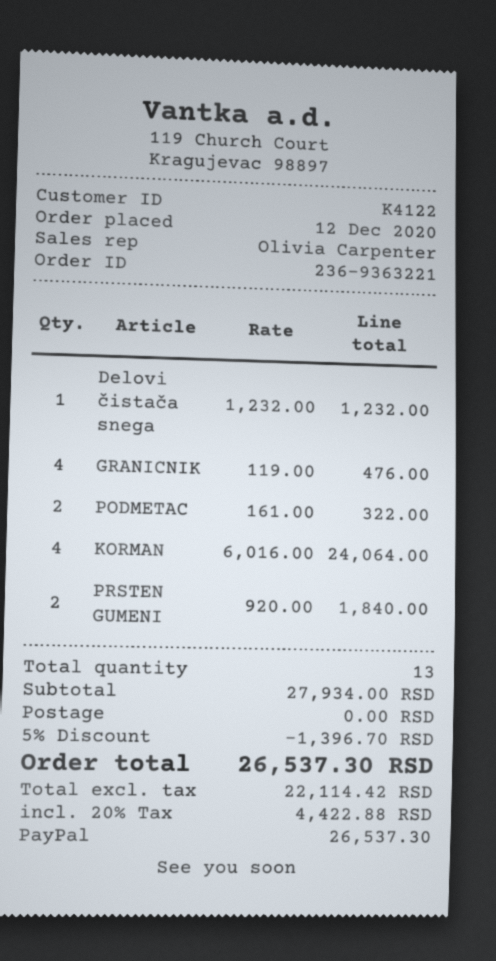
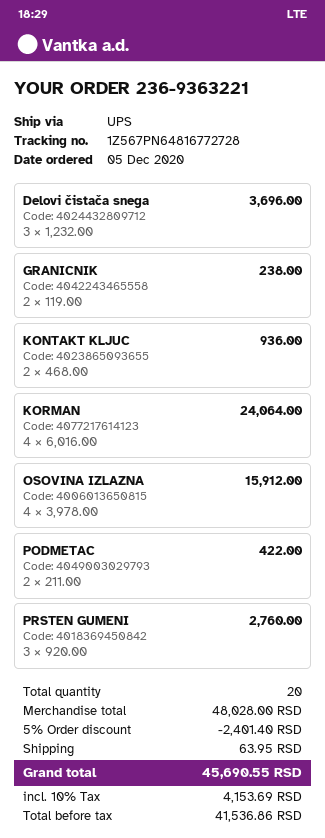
order date: 2020-12-12 -> 2020-12-05
Delovi čistača snega: 1 x 1232.00 = 1232.00 -> 3 x 1232.00 = 3696.00
GRANICNIK: 4 x 119.00 = 476.00 -> 2 x 119.00 = 238.00
PODMETAC: 2 x 161.00 = 322.00 -> 2 x 211.00 = 422.00
PRSTEN GUMENI: 2 x 920.00 = 1840.00 -> 3 x 920.00 = 2760.00
KONTAKT KLJUC: none -> 2 x 468.00 = 936.00
OSOVINA IZLAZNA: none -> 4 x 3978.00 = 15912.00
total quantity: 13 -> 20
subtotal: 27934.00 -> 48028.00
discount: 5% = 1396.70 -> 5% = 2401.40
shipping: 0.00 -> 63.95
net: 22114.42 -> 41536.86
tax: 20% = 4422.88 -> 10% = 4153.69
total: 26537.30 -> 45690.55

